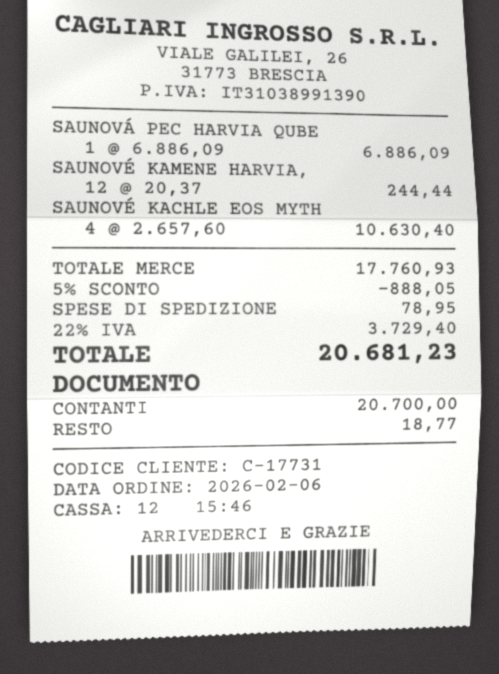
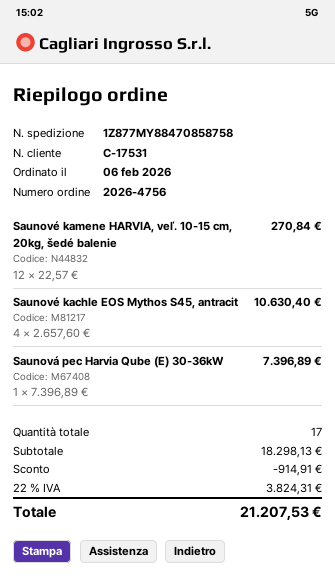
customer number: C-17731 -> C-17531
SAUNOVÁ PEC HARVIA QUBE: 1 x 6886.09 = 6886.09 -> 1 x 7396.89 = 7396.89
SAUNOVÉ KAMENE HARVIA,: 12 x 20.37 = 244.44 -> 12 x 22.57 = 270.84
subtotal: 17760.93 -> 18298.13
discount: 888.05 -> 914.91
shipping: 78.95 -> none
tax: 22% = 3729.40 -> 22% = 3824.31
total: 20681.23 -> 21207.53

